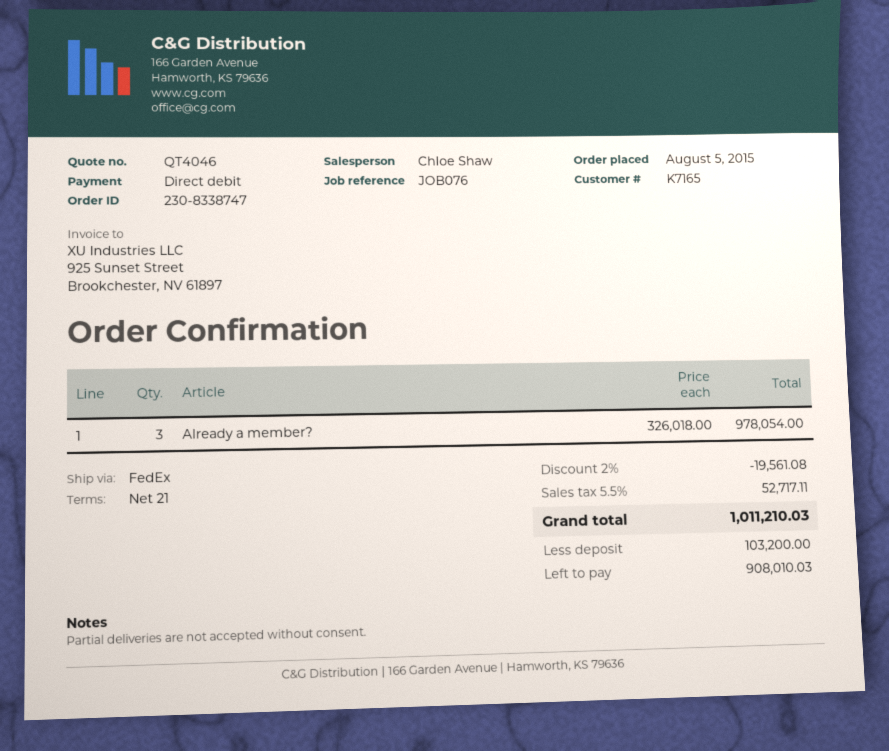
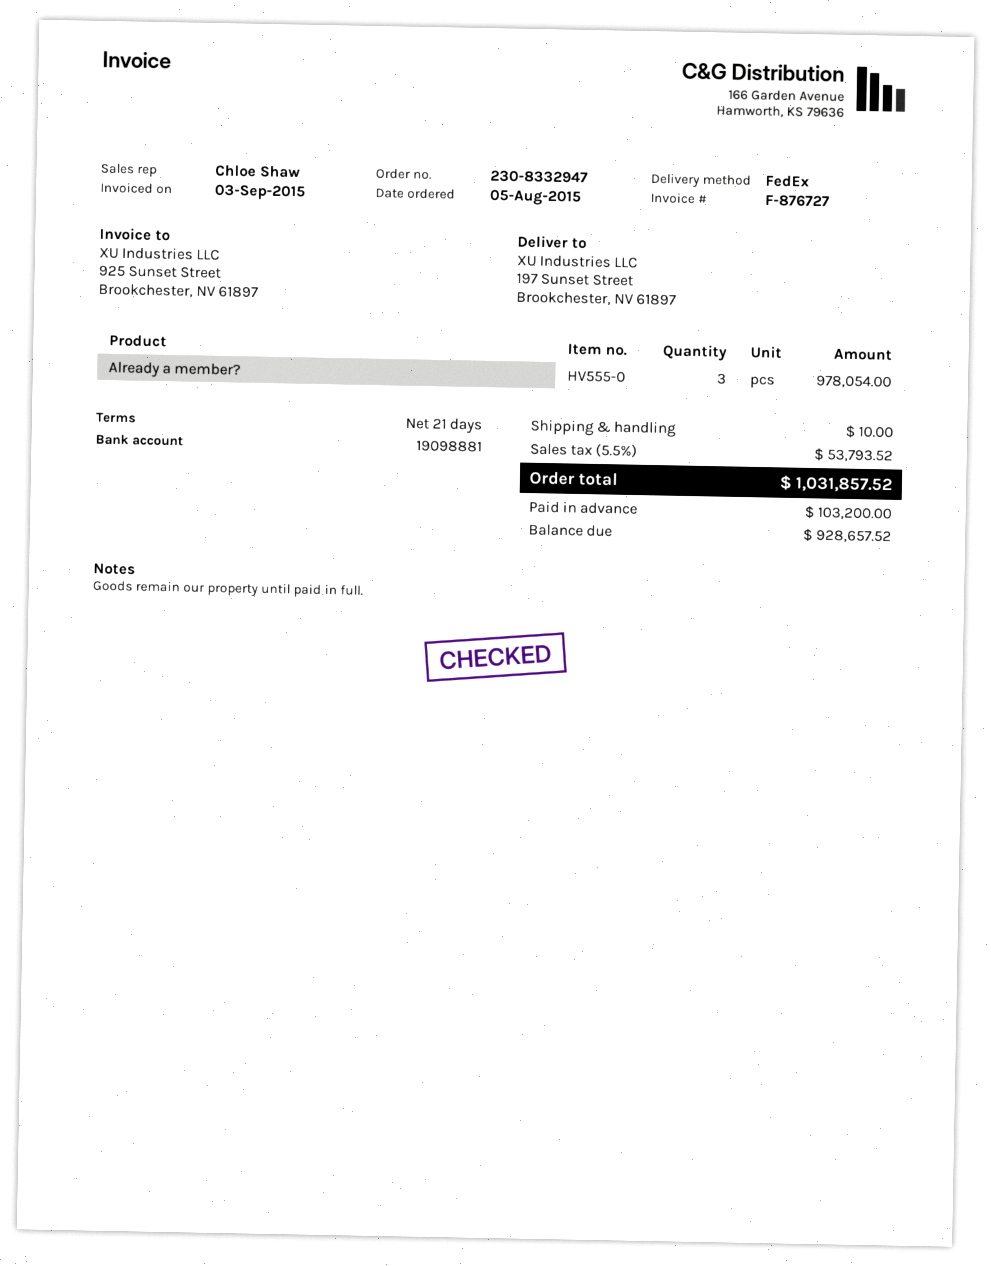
order number: 230-8338747 -> 230-8332947
discount: 2% = 19561.08 -> none
shipping: none -> 10.00
tax: 5.5% = 52717.11 -> 5.5% = 53793.52
total: 1011210.03 -> 1031857.52
balance: 908010.03 -> 928657.52

